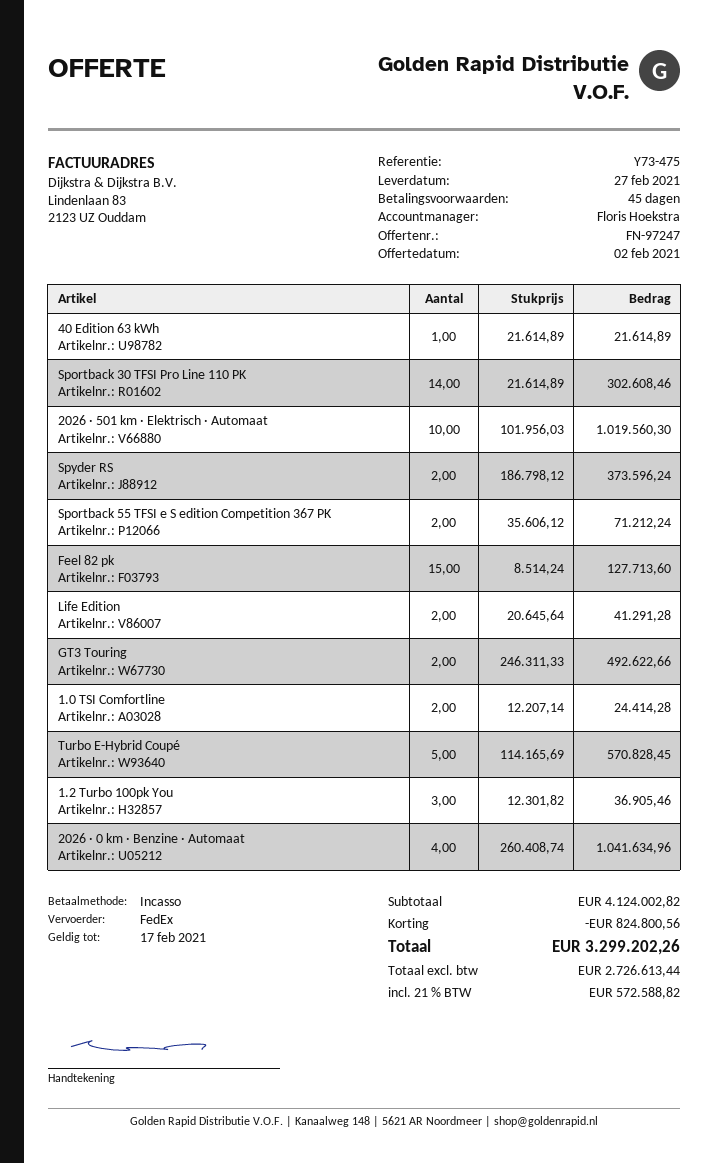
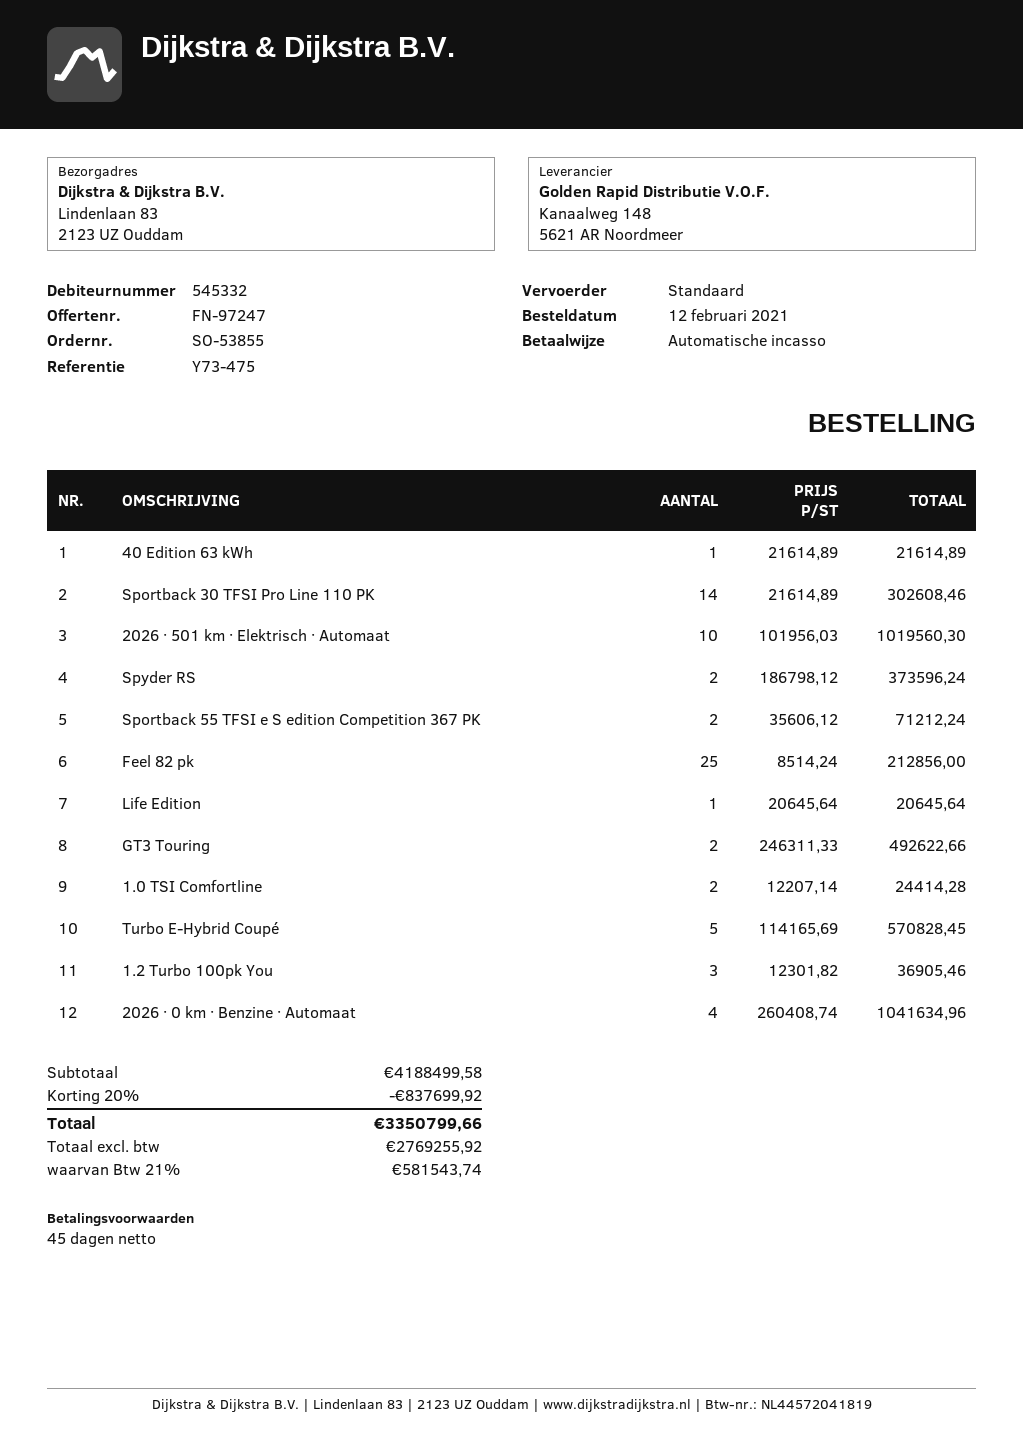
shipping method: FedEx -> standard
Feel 82 pk: 15 x 8514.24 = 127713.60 -> 25 x 8514.24 = 212856.00
Life Edition: 2 x 20645.64 = 41291.28 -> 1 x 20645.64 = 20645.64
subtotal: 4124002.82 -> 4188499.58
discount: 824800.56 -> 837699.92
net: 2726613.44 -> 2769255.92
tax: 21% = 572588.82 -> 21% = 581543.74
total: 3299202.26 -> 3350799.66

